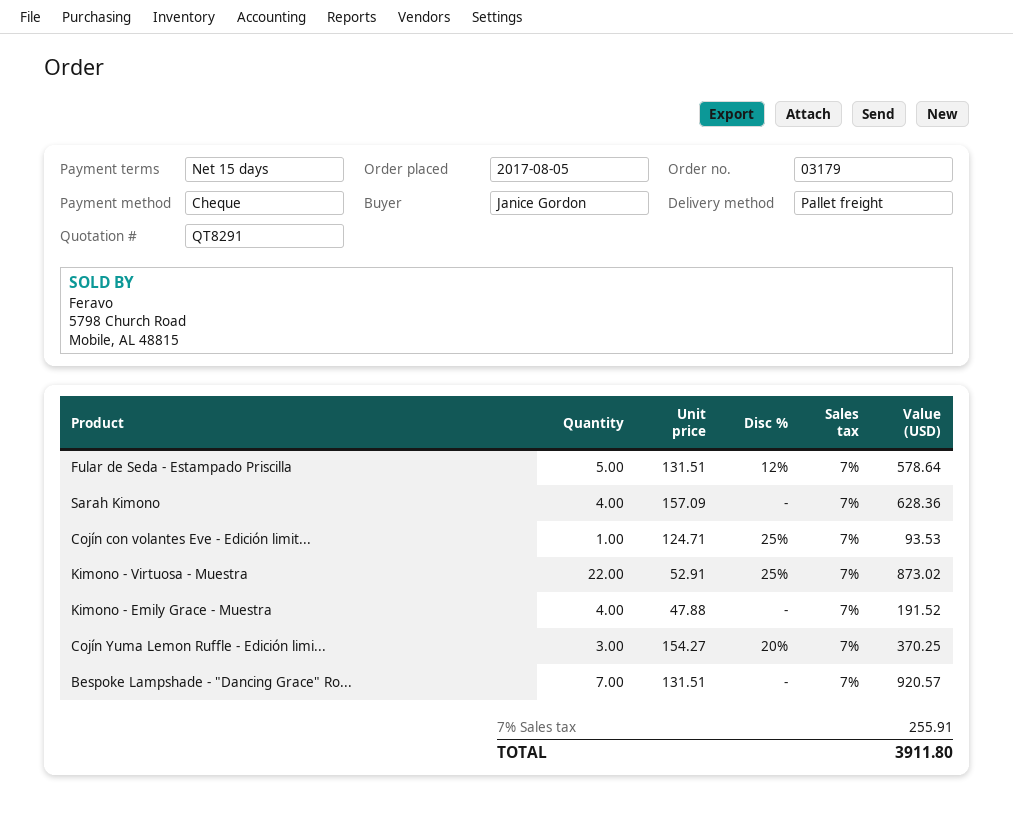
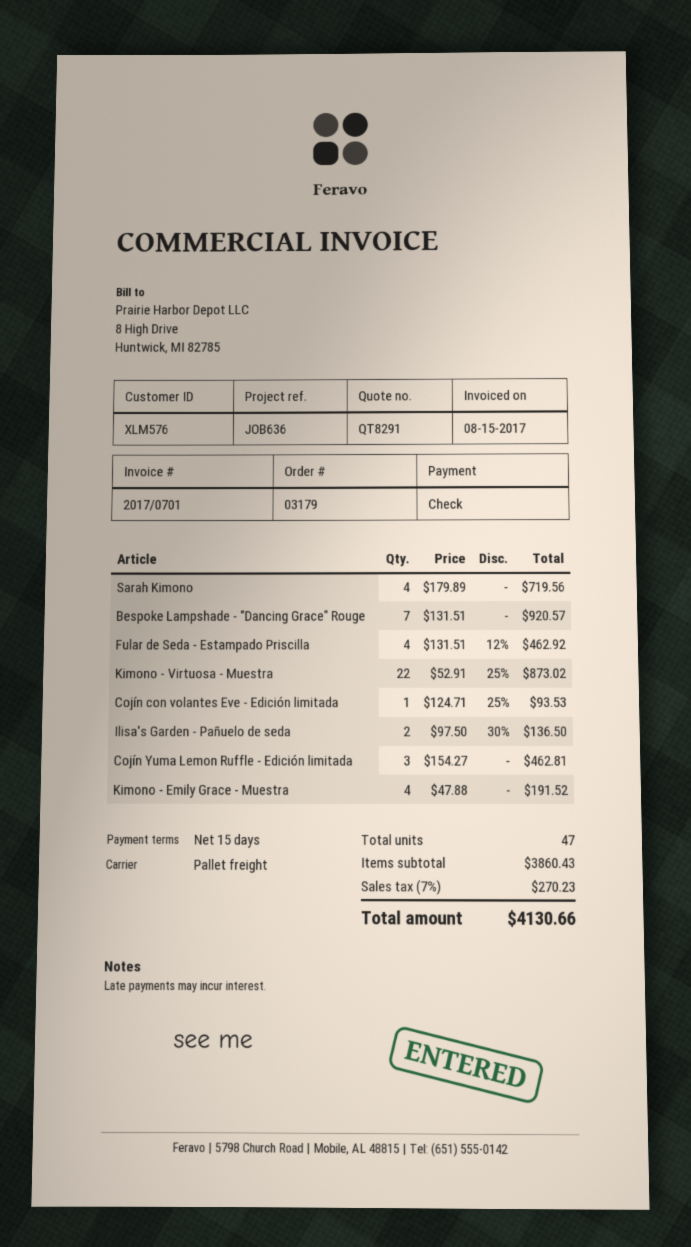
Fular de Seda - Estampado Priscilla: 5 x 131.51 - 12% = 578.64 -> 4 x 131.51 - 12% = 462.92
Sarah Kimono: 4 x 157.09 = 628.36 -> 4 x 179.89 = 719.56
Cojín Yuma Lemon Ruffle - Edición limi...: 3 x 154.27 - 20% = 370.25 -> 3 x 154.27 = 462.81
Ilisa's Garden - Pañuelo de seda: none -> 2 x 97.50 - 30% = 136.50
tax: 7% = 255.91 -> 7% = 270.23
total: 3911.80 -> 4130.66

